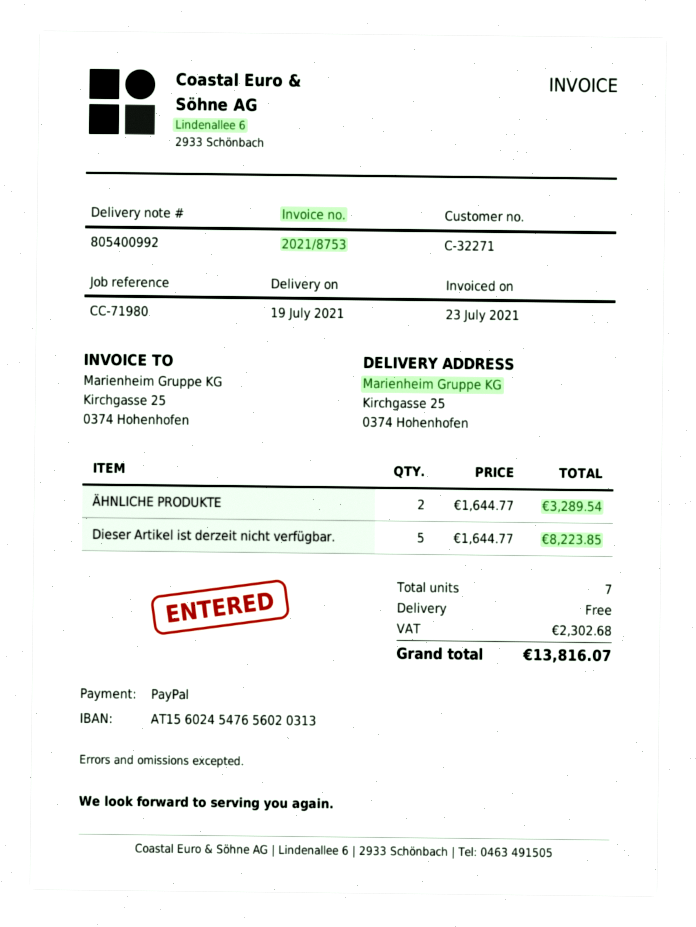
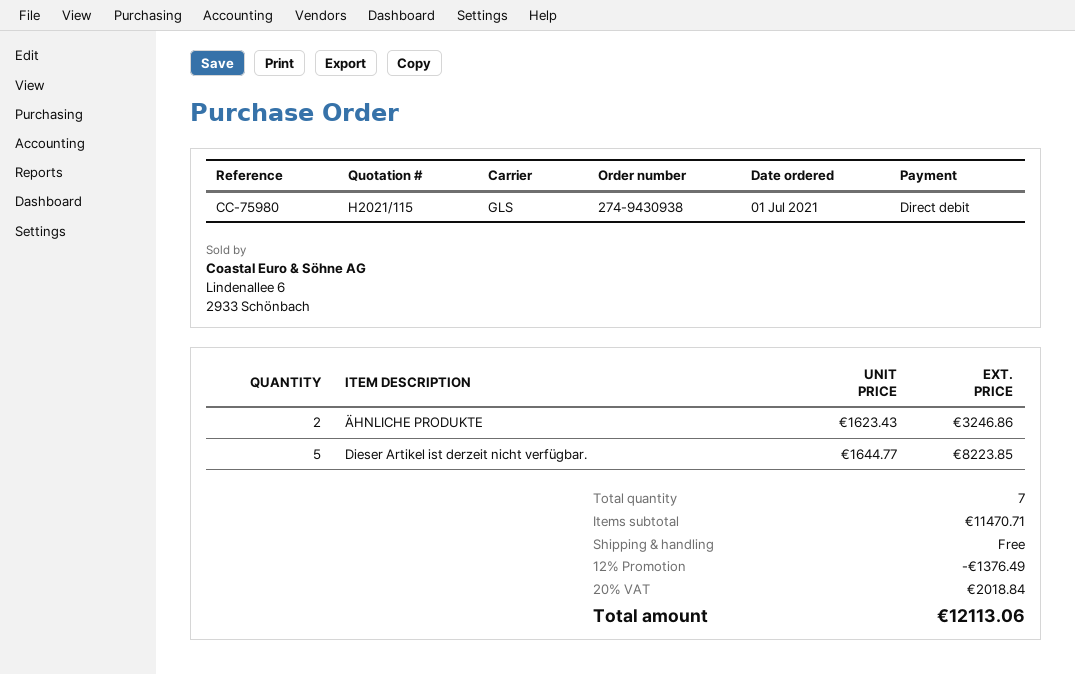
reference: CC-71980 -> CC-75980
payment method: PayPal -> direct debit
ÄHNLICHE PRODUKTE: 2 x 1644.77 = 3289.54 -> 2 x 1623.43 = 3246.86
discount: none -> 12% = 1376.49
tax: 2302.68 -> 2018.84
total: 13816.07 -> 12113.06

